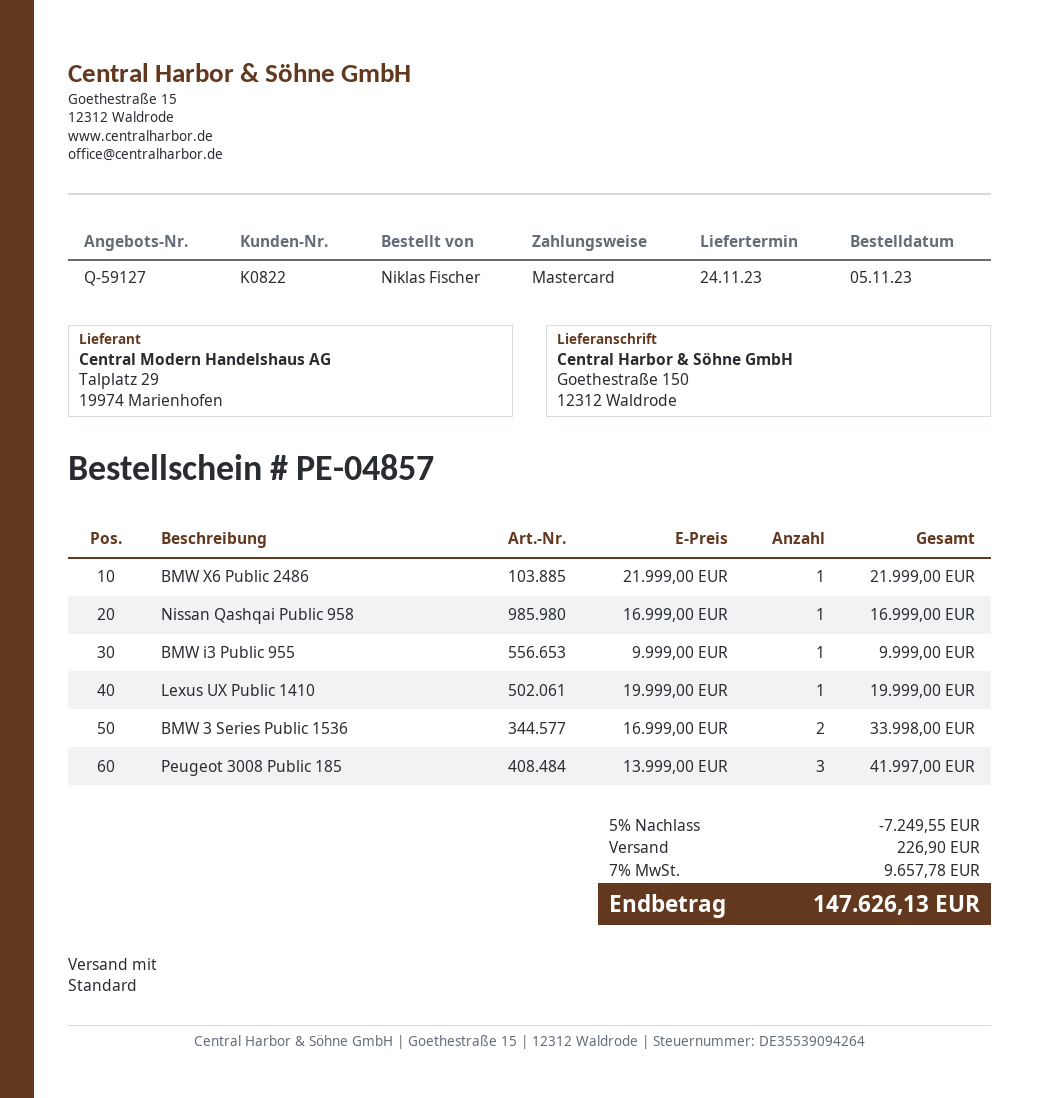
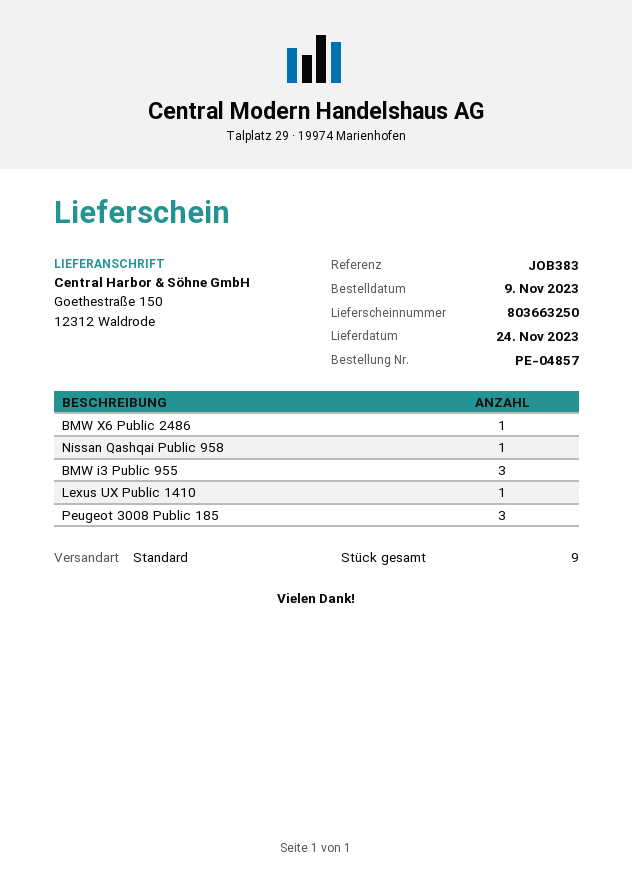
order date: 2023-11-05 -> 2023-11-09
BMW i3 Public 955: 1 -> 3
BMW 3 Series Public 1536: 2 -> none

